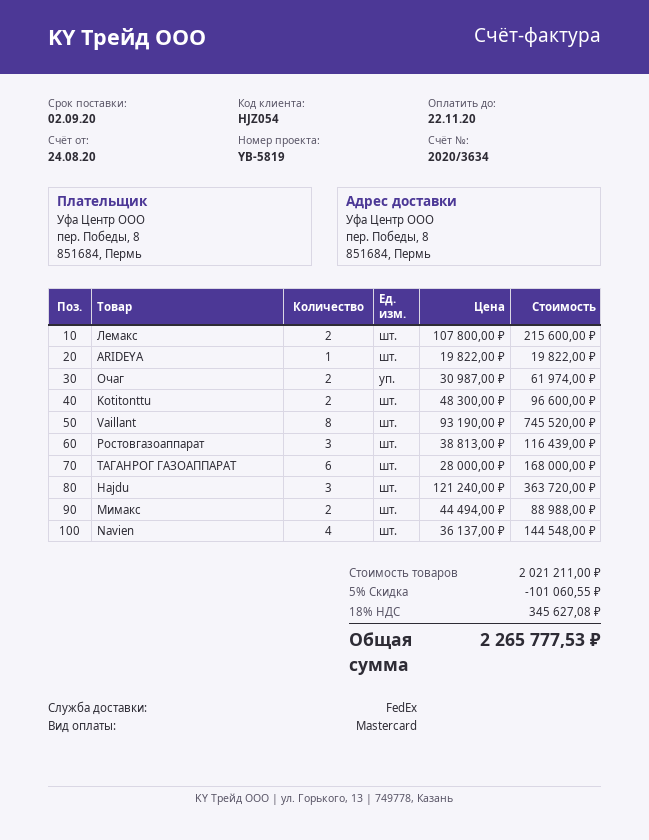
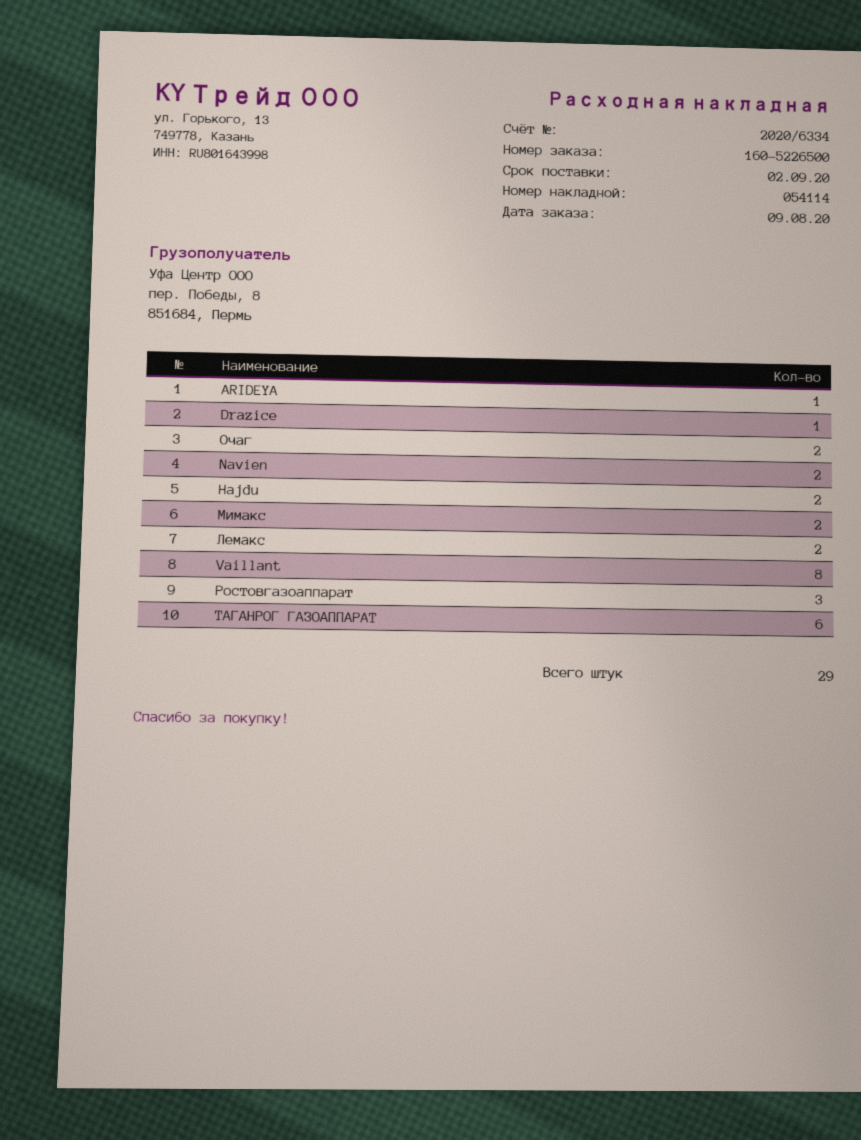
invoice number: 2020/3634 -> 2020/6334
Kotitonttu: 2 -> none
Hajdu: 3 -> 2
Navien: 4 -> 2
Drazice: none -> 1

